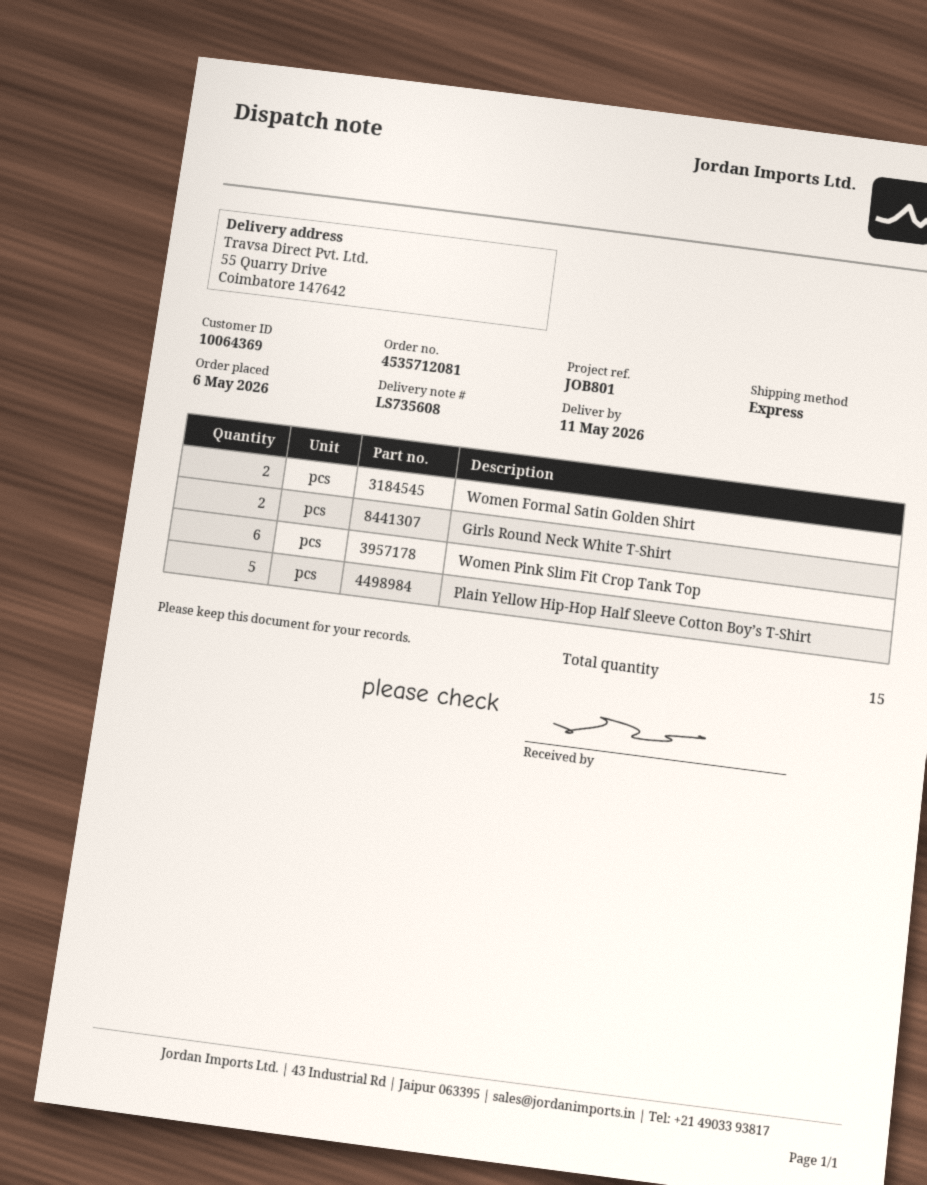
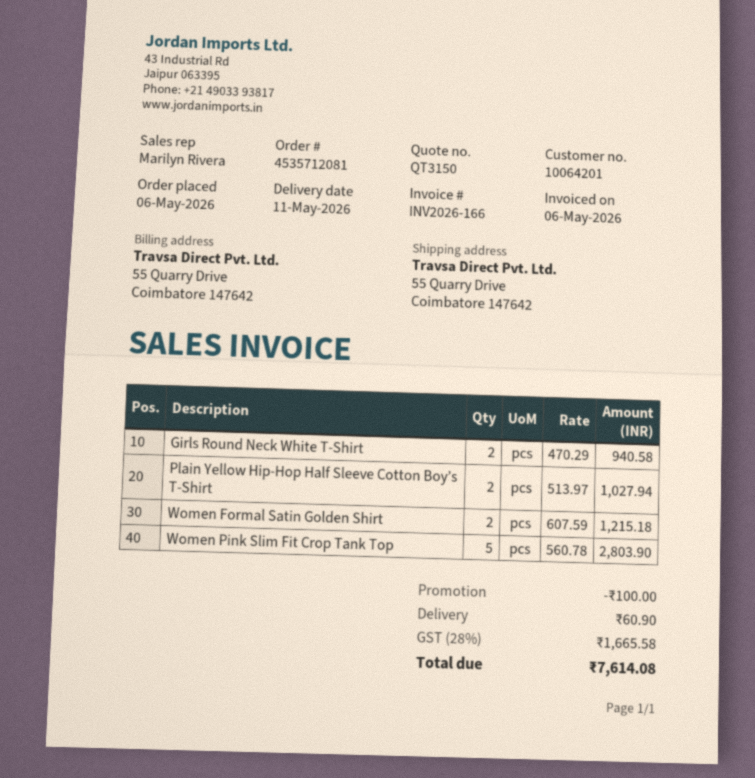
customer number: 10064369 -> 10064201
Women Pink Slim Fit Crop Tank Top: 6 -> 5
Plain Yellow Hip-Hop Half Sleeve Cotton Boy’s T-Shirt: 5 -> 2

